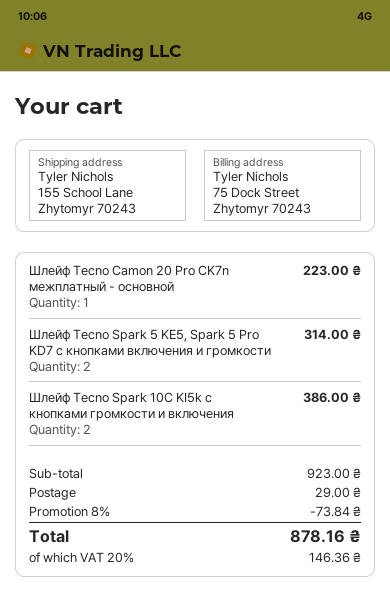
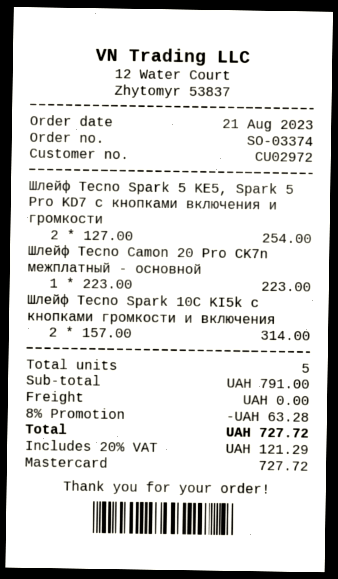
Шлейф Tecno Spark 5 KE5, Spark 5 Pro KD7 с кнопками включения и громкости: 2 for 314.00 -> 2 for 254.00
Шлейф Tecno Spark 10C KI5k с кнопками громкости и включения: 2 for 386.00 -> 2 for 314.00
subtotal: 923.00 -> 791.00
discount: 8% = 73.84 -> 8% = 63.28
shipping: 29.00 -> 0.00
tax: 20% = 146.36 -> 20% = 121.29
total: 878.16 -> 727.72

